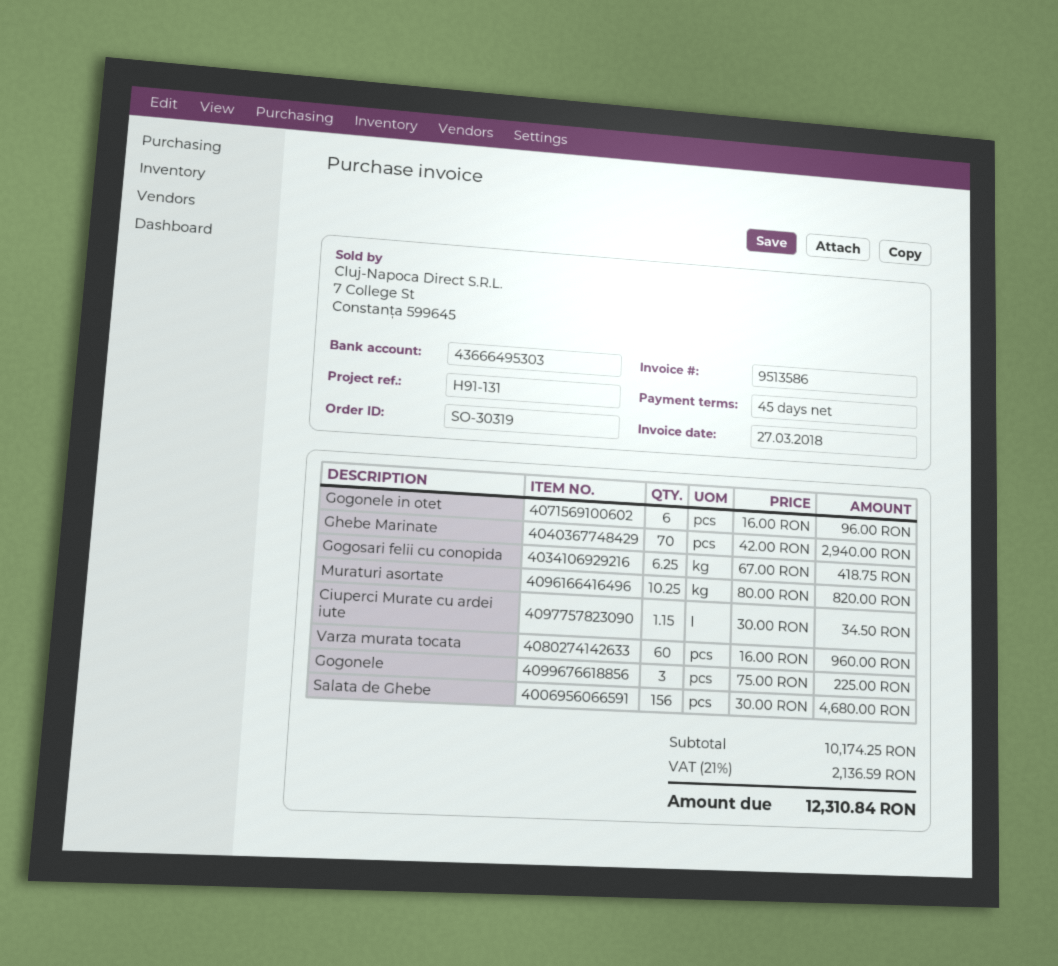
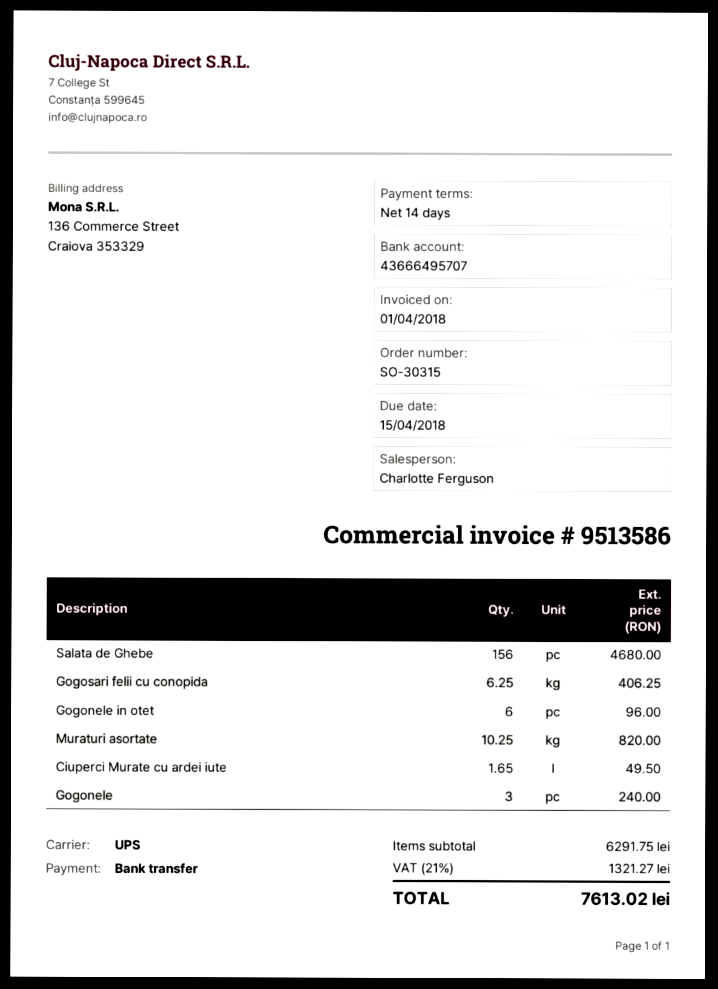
order number: SO-30319 -> SO-30315
invoice date: 2018-03-27 -> 2018-04-01
payment terms: 45 days -> 14 days
bank account: 43666495303 -> 43666495707
Ghebe Marinate: 70 for 2940.00 -> none
Gogosari felii cu conopida: 6.25 for 418.75 -> 6.25 for 406.25
Ciuperci Murate cu ardei iute: 1.15 for 34.50 -> 1.65 for 49.50
Varza murata tocata: 60 for 960.00 -> none
Gogonele: 3 for 225.00 -> 3 for 240.00
subtotal: 10174.25 -> 6291.75
tax: 21% = 2136.59 -> 21% = 1321.27
total: 12310.84 -> 7613.02

